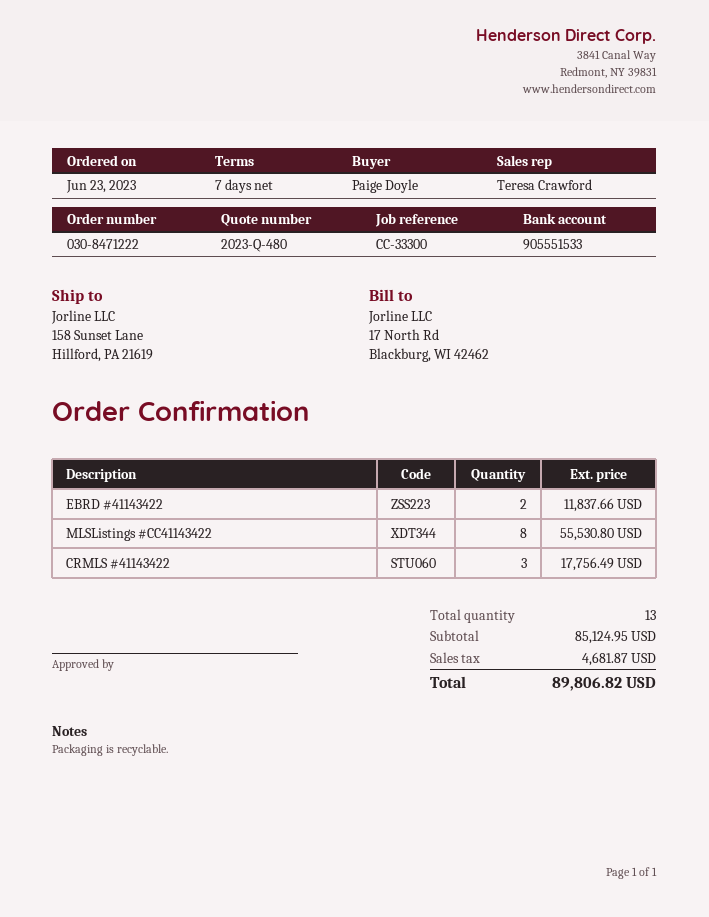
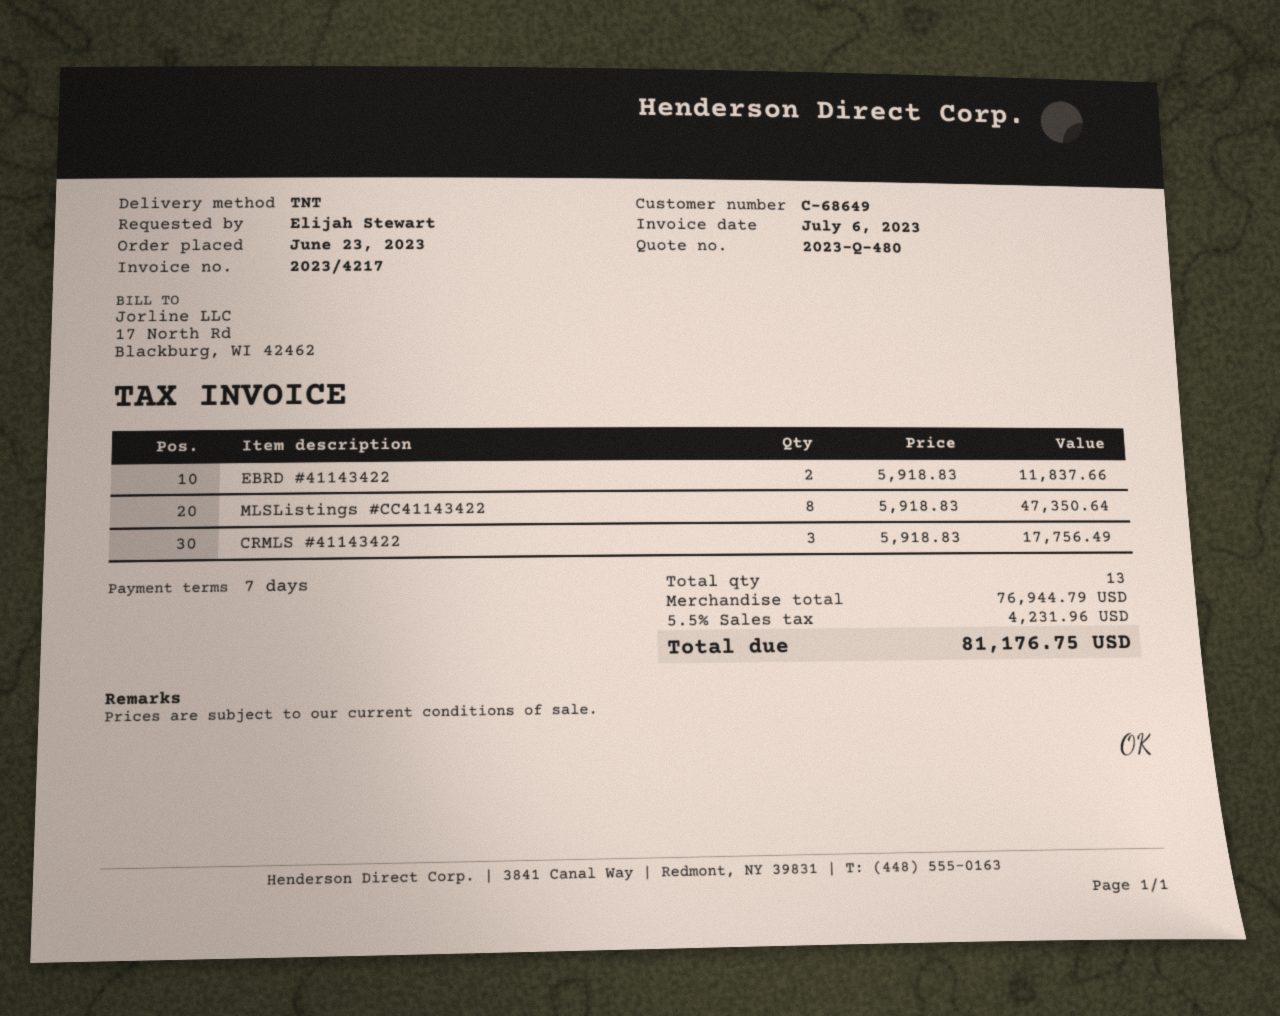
ordered by: Paige Doyle -> Elijah Stewart
MLSListings #CC41143422: 8 for 55530.80 -> 8 for 47350.64
subtotal: 85124.95 -> 76944.79
tax: 4681.87 -> 4231.96
total: 89806.82 -> 81176.75

